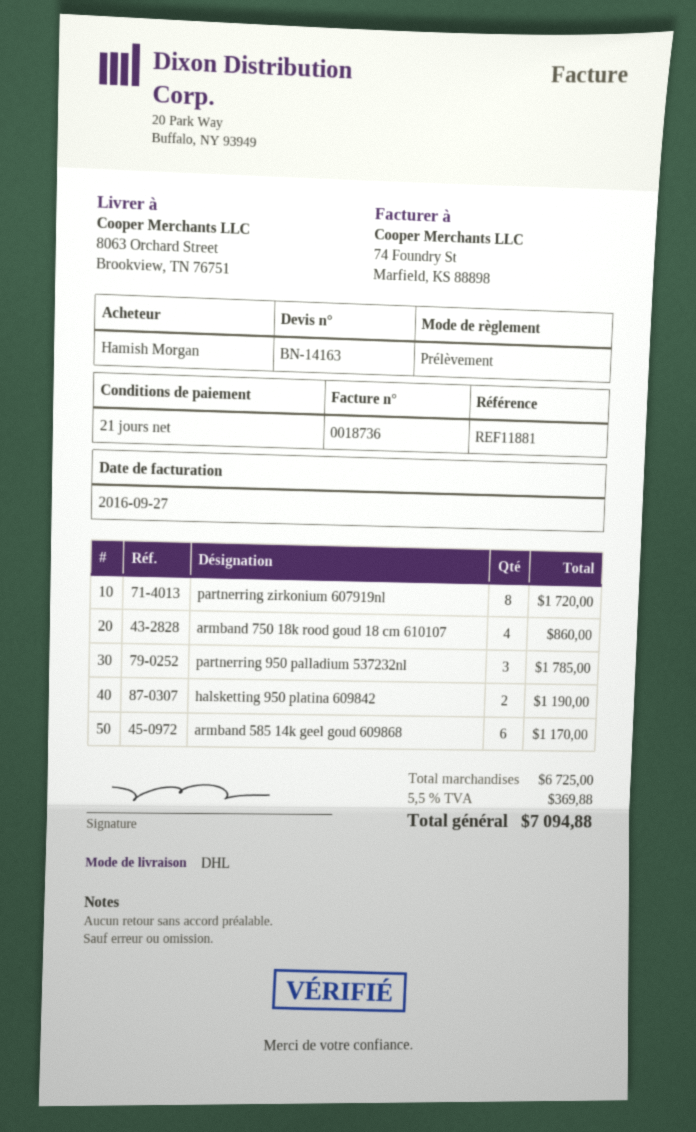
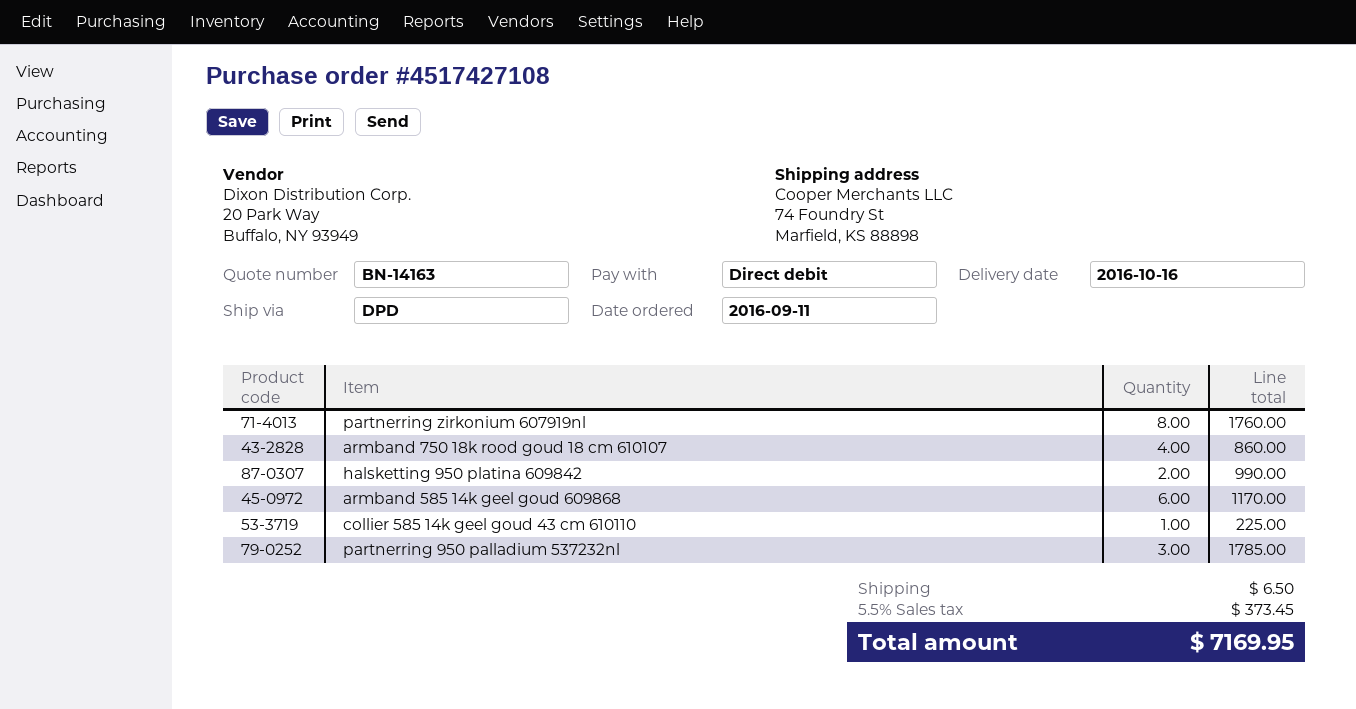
shipping method: DHL -> DPD
ship to: 8063 Orchard Street, Brookview, TN 76751 -> 74 Foundry St, Marfield, KS 88898
partnerring zirkonium 607919nl: 8 for 1720.00 -> 8 for 1760.00
halsketting 950 platina 609842: 2 for 1190.00 -> 2 for 990.00
collier 585 14k geel goud 43 cm 610110: none -> 1 for 225.00
shipping: none -> 6.50
tax: 5.5% = 369.88 -> 5.5% = 373.45
total: 7094.88 -> 7169.95

